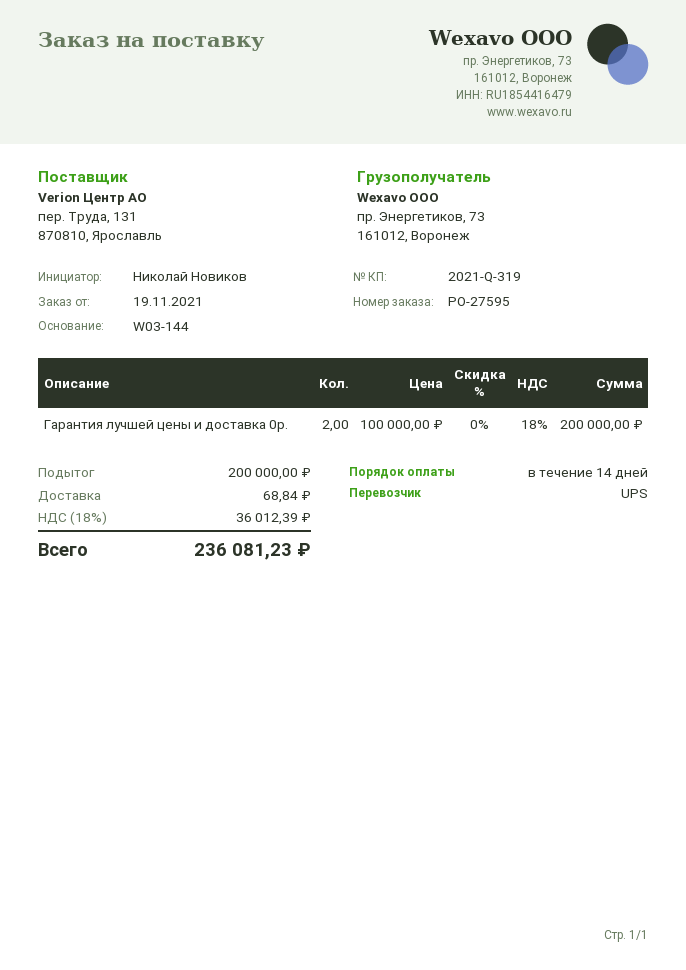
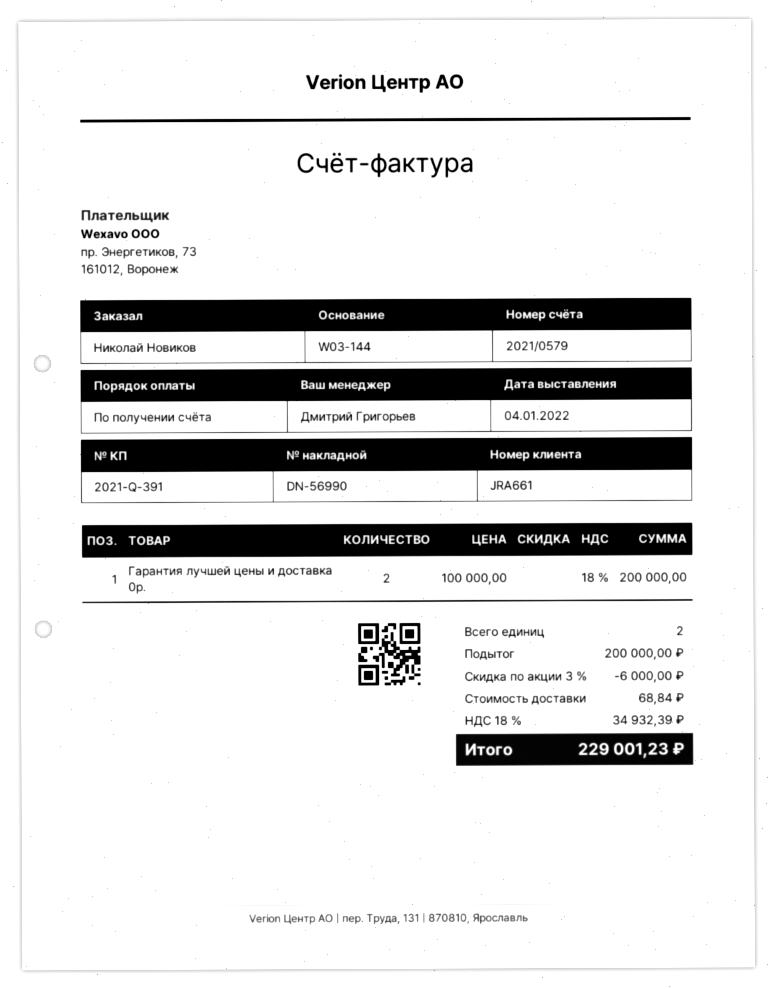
quote number: 2021-Q-319 -> 2021-Q-391
payment terms: 14 days -> on receipt
discount: none -> 3% = 6000.00
tax: 18% = 36012.39 -> 18% = 34932.39
total: 236081.23 -> 229001.23

